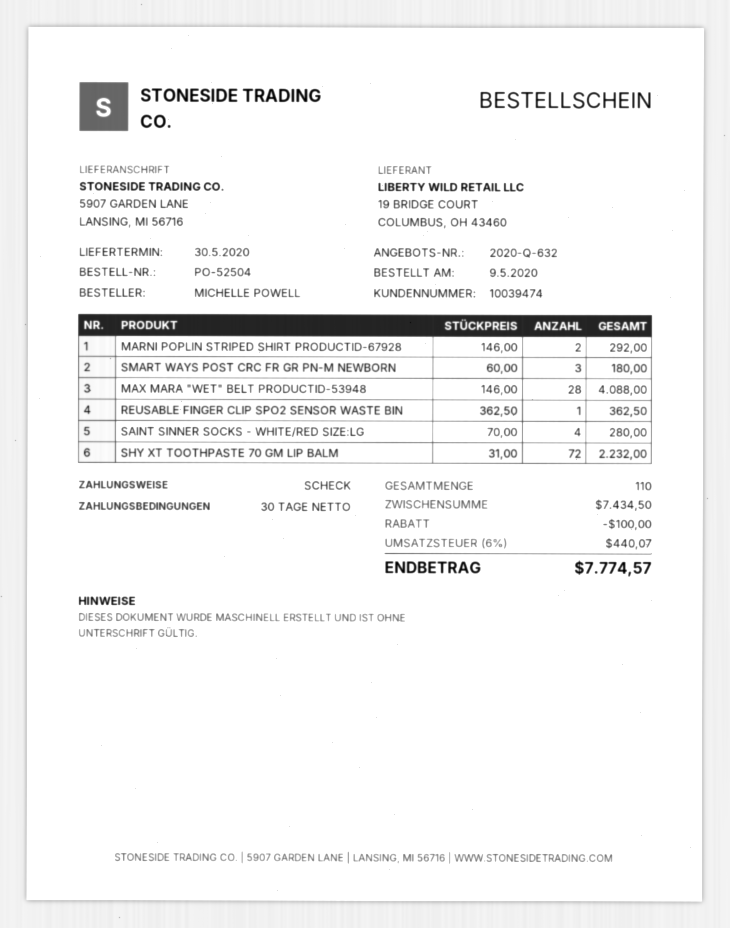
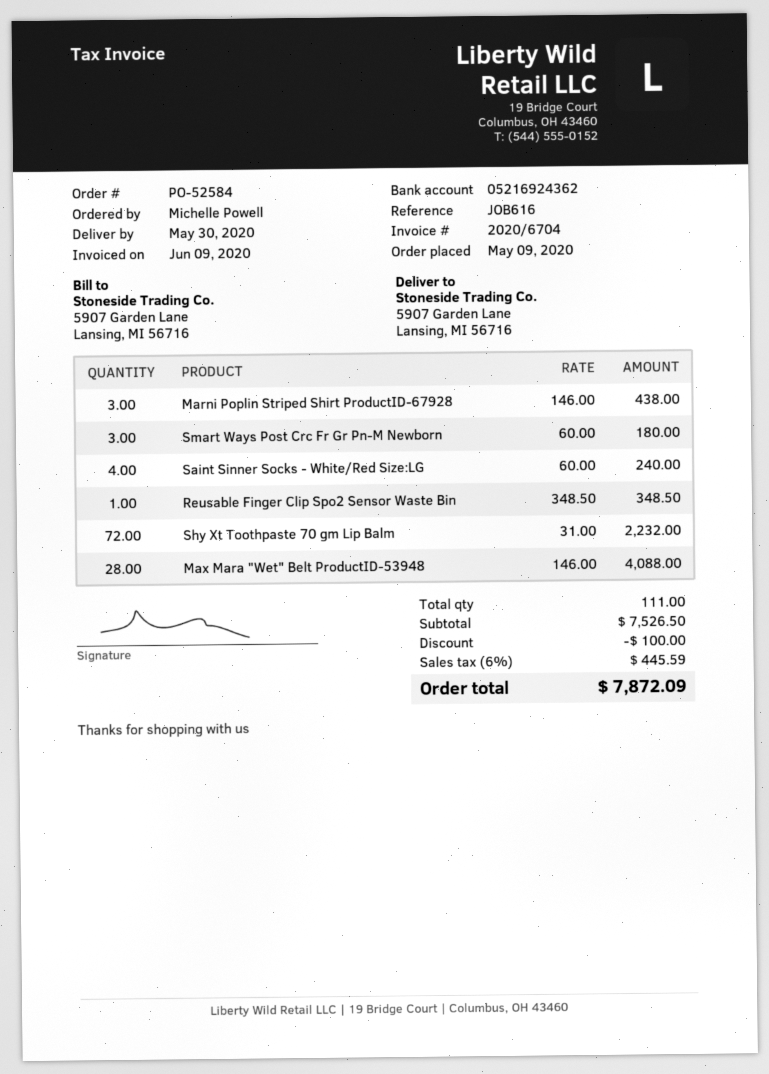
order number: PO-52504 -> PO-52584
MARNI POPLIN STRIPED SHIRT PRODUCTID-67928: 2 x 146.00 = 292.00 -> 3 x 146.00 = 438.00
REUSABLE FINGER CLIP SPO2 SENSOR WASTE BIN: 1 x 362.50 = 362.50 -> 1 x 348.50 = 348.50
SAINT SINNER SOCKS - WHITE/RED SIZE:LG: 4 x 70.00 = 280.00 -> 4 x 60.00 = 240.00
total quantity: 110 -> 111
subtotal: 7434.50 -> 7526.50
tax: 6% = 440.07 -> 6% = 445.59
total: 7774.57 -> 7872.09

